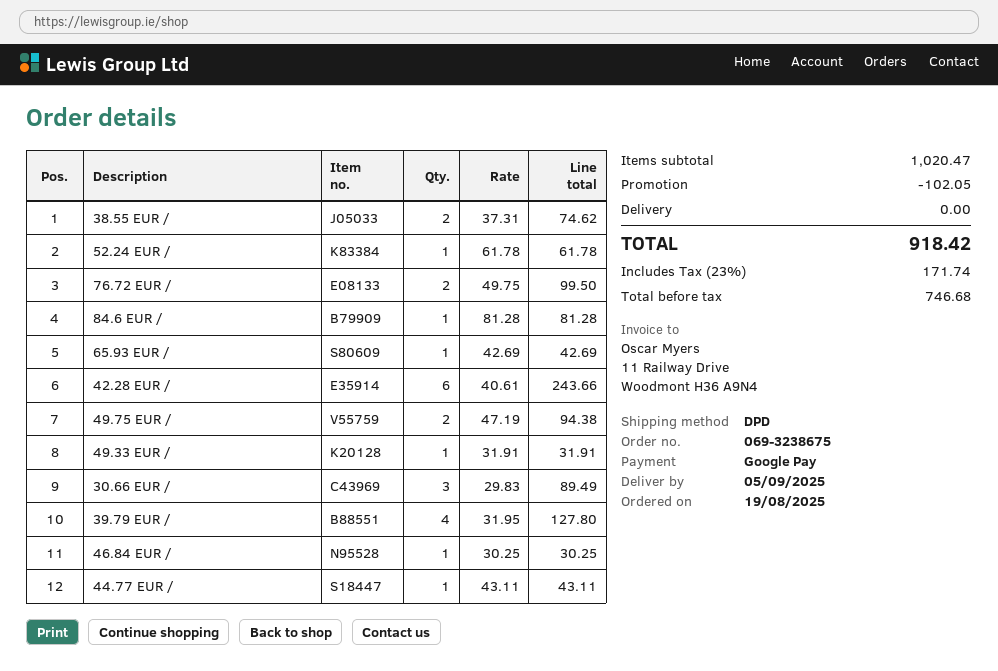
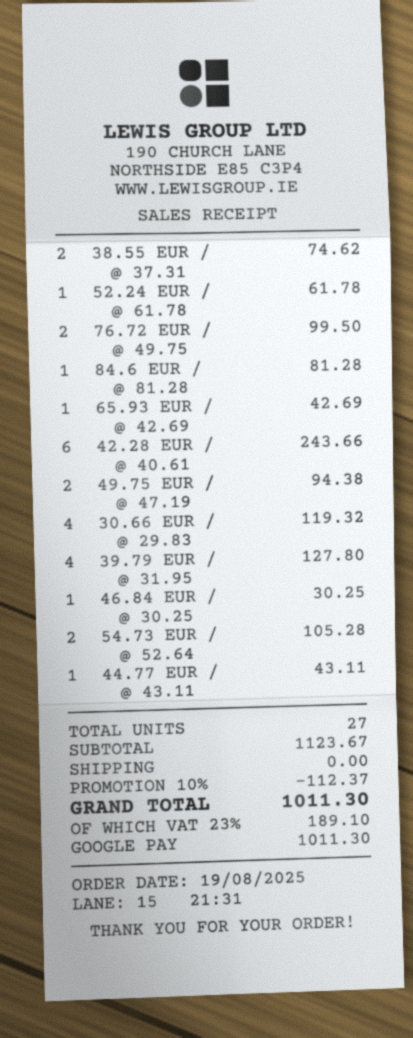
49.33 EUR /: 1 x 31.91 = 31.91 -> none
30.66 EUR /: 3 x 29.83 = 89.49 -> 4 x 29.83 = 119.32
54.73 EUR /: none -> 2 x 52.64 = 105.28
subtotal: 1020.47 -> 1123.67
discount: 102.05 -> 112.37
tax: 23% = 171.74 -> 23% = 189.10
total: 918.42 -> 1011.30

